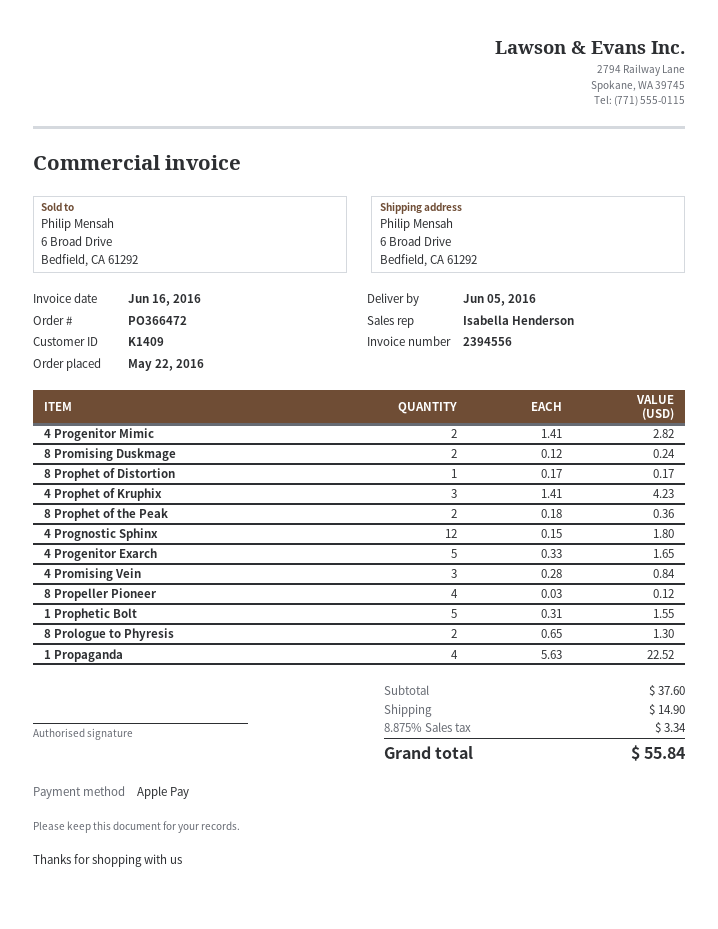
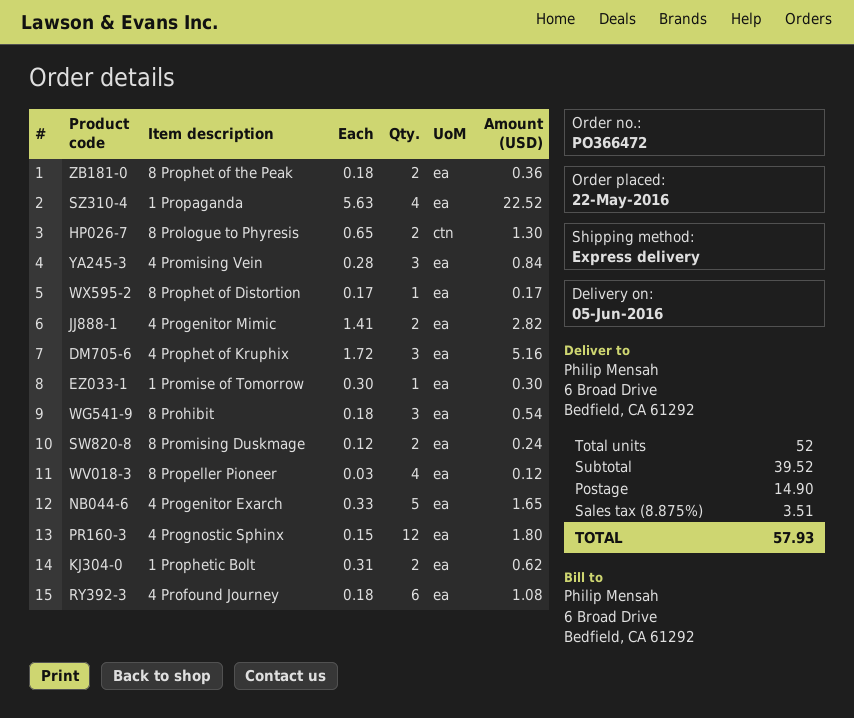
4 Prophet of Kruphix: 3 x 1.41 = 4.23 -> 3 x 1.72 = 5.16
1 Prophetic Bolt: 5 x 0.31 = 1.55 -> 2 x 0.31 = 0.62
1 Promise of Tomorrow: none -> 1 x 0.30 = 0.30
8 Prohibit: none -> 3 x 0.18 = 0.54
4 Profound Journey: none -> 6 x 0.18 = 1.08
subtotal: 37.60 -> 39.52
tax: 8.875% = 3.34 -> 8.875% = 3.51
total: 55.84 -> 57.93

